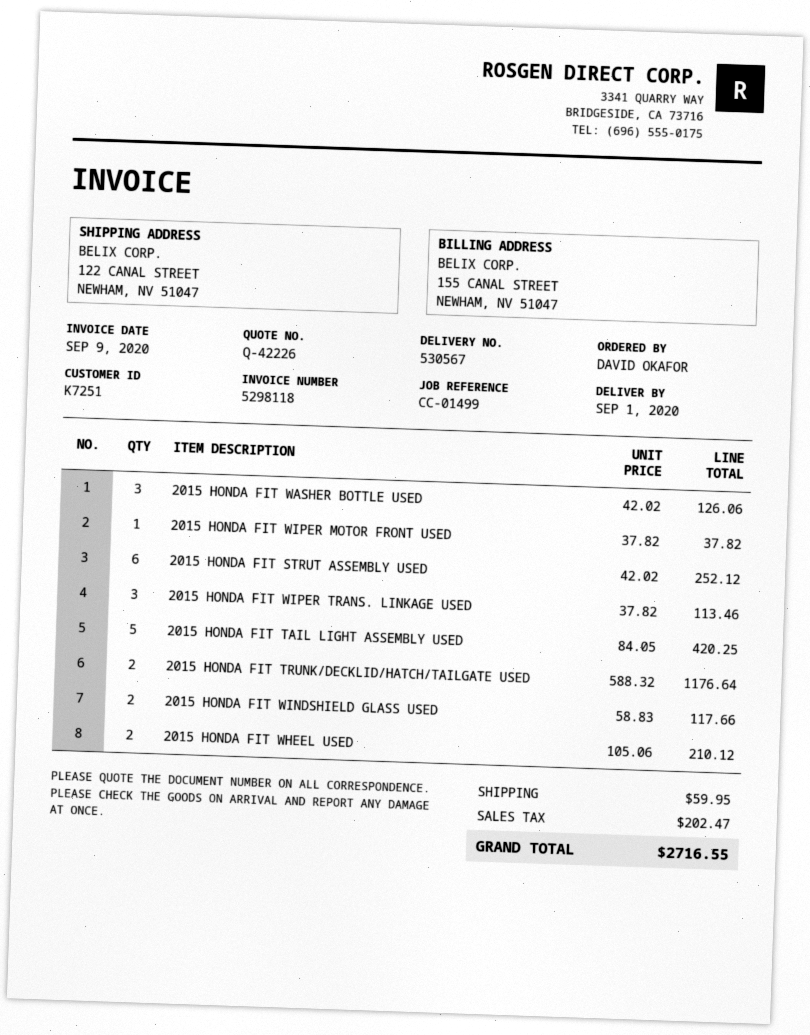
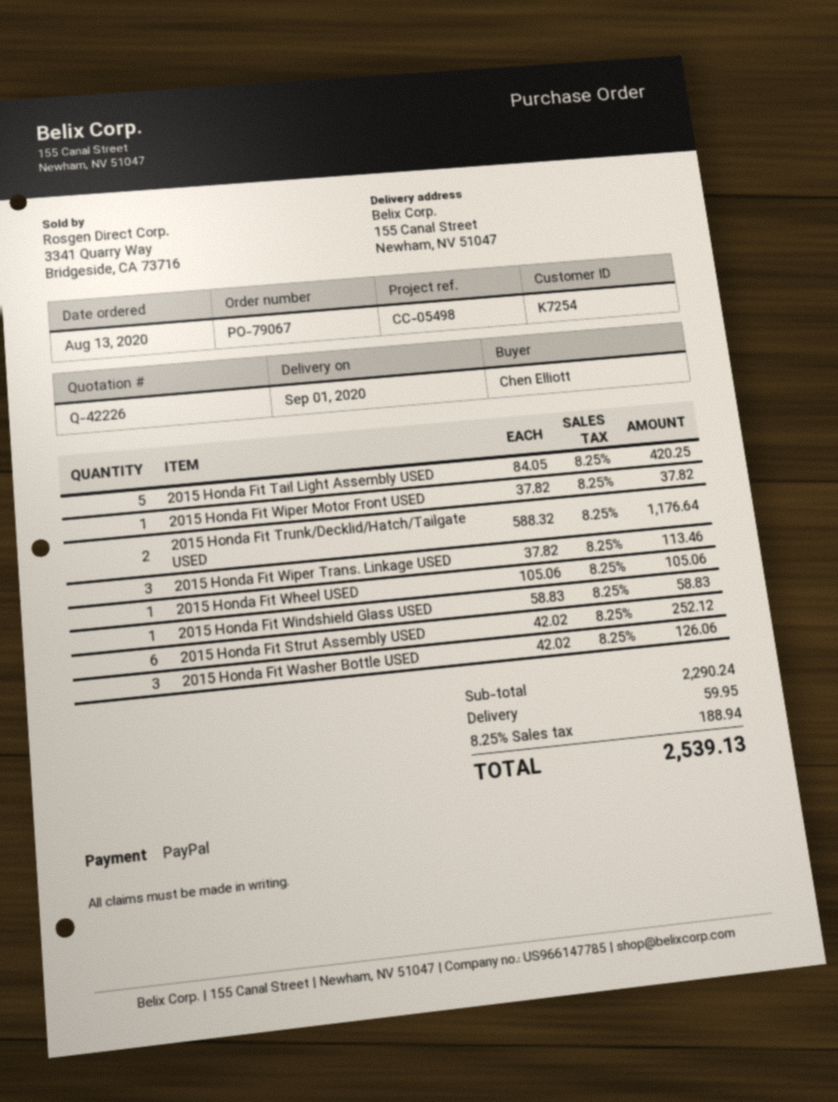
customer number: K7251 -> K7254
reference: CC-01499 -> CC-05498
ordered by: DAVID OKAFOR -> Chen Elliott
ship to: 122 CANAL STREET, NEWHAM, NV 51047 -> 155 Canal Street, Newham, NV 51047
2015 HONDA FIT WINDSHIELD GLASS USED: 2 x 58.83 = 117.66 -> 1 x 58.83 = 58.83
2015 HONDA FIT WHEEL USED: 2 x 105.06 = 210.12 -> 1 x 105.06 = 105.06
tax: 202.47 -> 188.94
total: 2716.55 -> 2539.13

